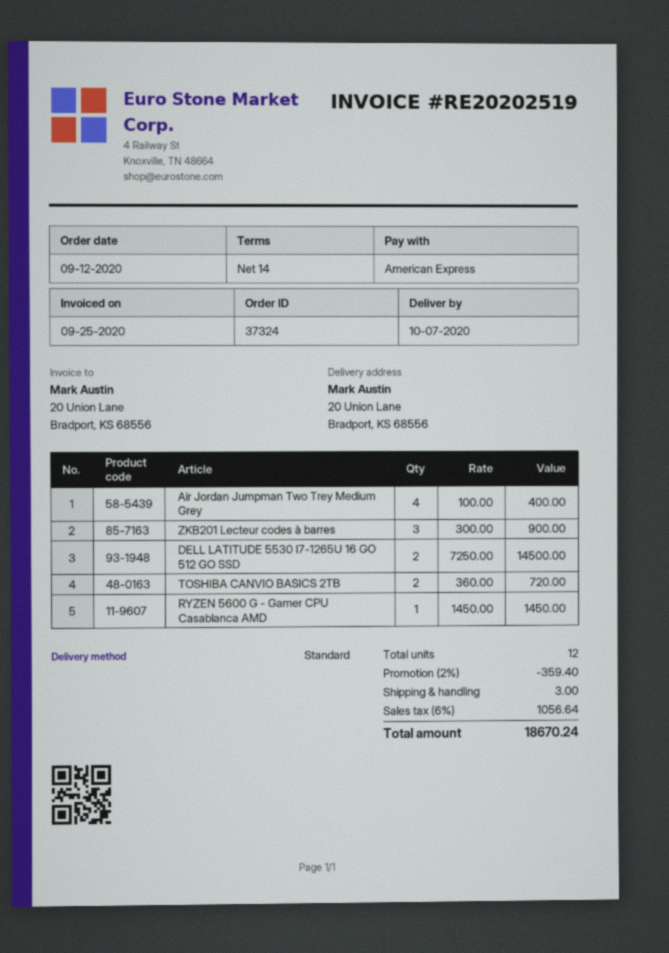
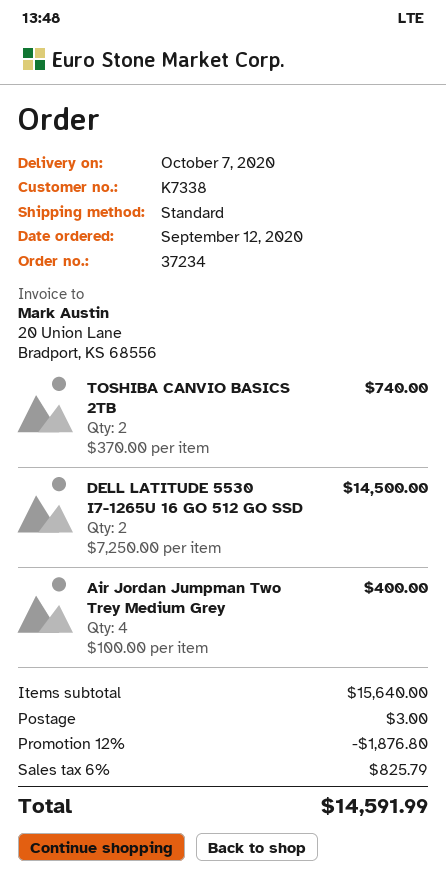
order number: 37324 -> 37234
ZKB201 Lecteur codes à barres: 3 x 300.00 = 900.00 -> none
TOSHIBA CANVIO BASICS 2TB: 2 x 360.00 = 720.00 -> 2 x 370.00 = 740.00
RYZEN 5600 G - Gamer CPU Casablanca AMD: 1 x 1450.00 = 1450.00 -> none
discount: 2% = 359.40 -> 12% = 1876.80
tax: 6% = 1056.64 -> 6% = 825.79
total: 18670.24 -> 14591.99

